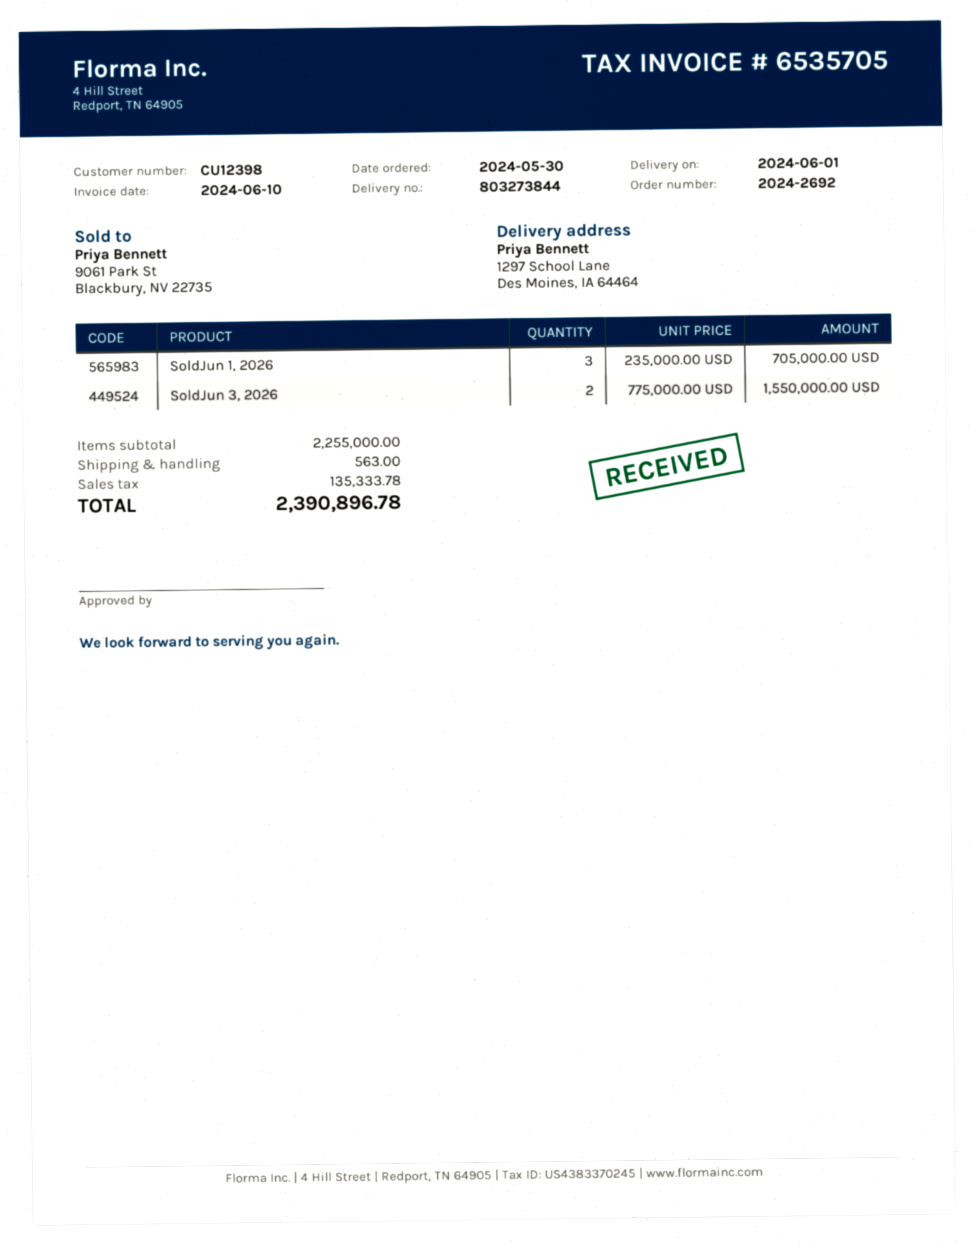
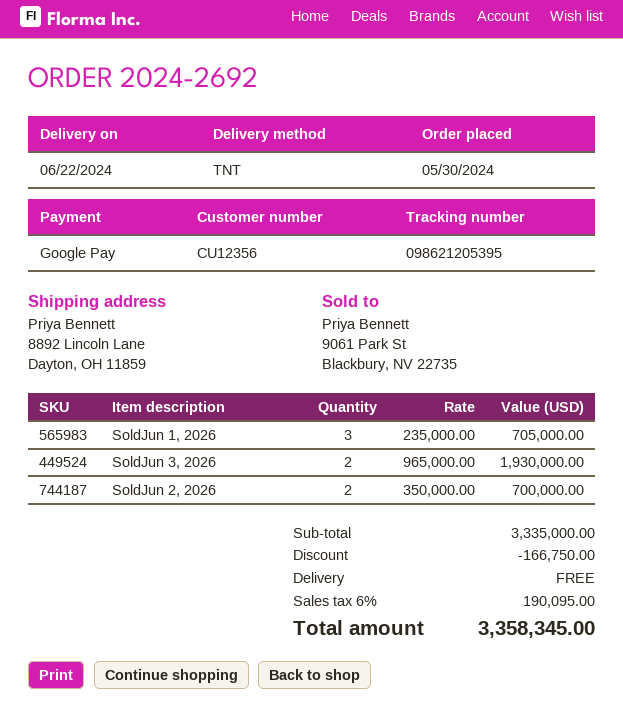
delivery date: 2024-06-01 -> 2024-06-22
customer number: CU12398 -> CU12356
ship to: 1297 School Lane, Des Moines, IA 64464 -> 8892 Lincoln Lane, Dayton, OH 11859
SoldJun 3, 2026: 2 x 775000.00 = 1550000.00 -> 2 x 965000.00 = 1930000.00
SoldJun 2, 2026: none -> 2 x 350000.00 = 700000.00
subtotal: 2255000.00 -> 3335000.00
discount: none -> 166750.00
shipping: 563.00 -> 0.00
tax: 135333.78 -> 190095.00
total: 2390896.78 -> 3358345.00

